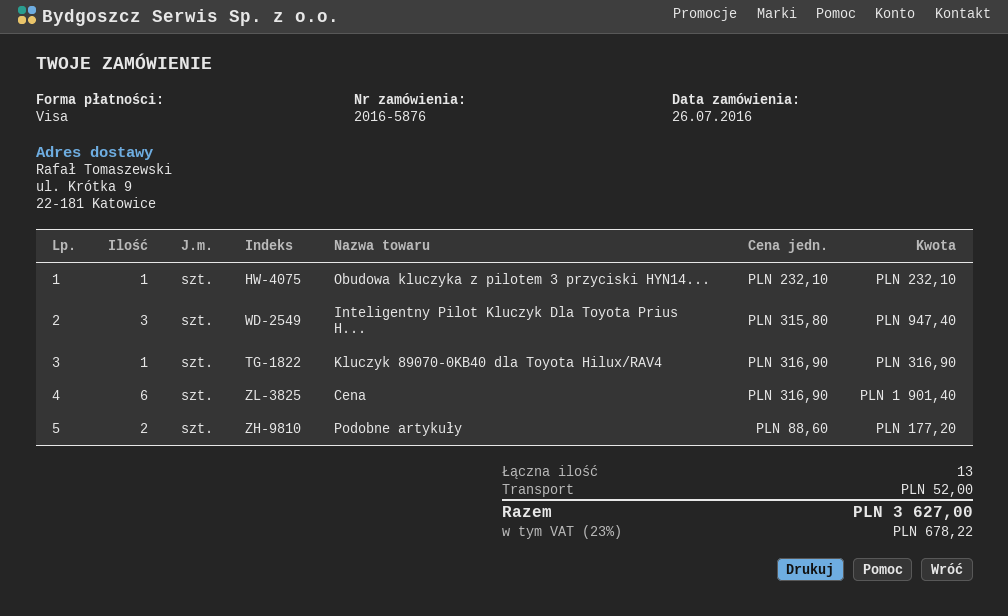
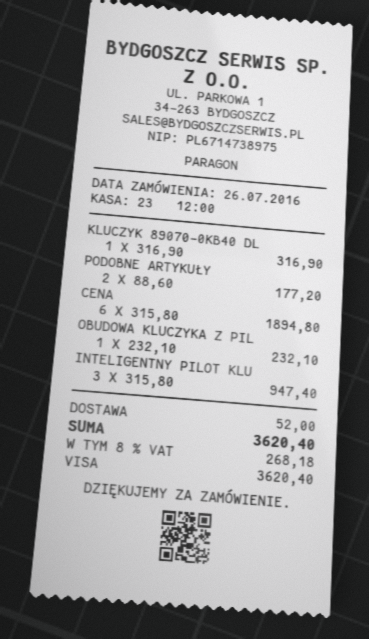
Cena: 6 x 316.90 = 1901.40 -> 6 x 315.80 = 1894.80
tax: 23% = 678.22 -> 8% = 268.18
total: 3627.00 -> 3620.40

